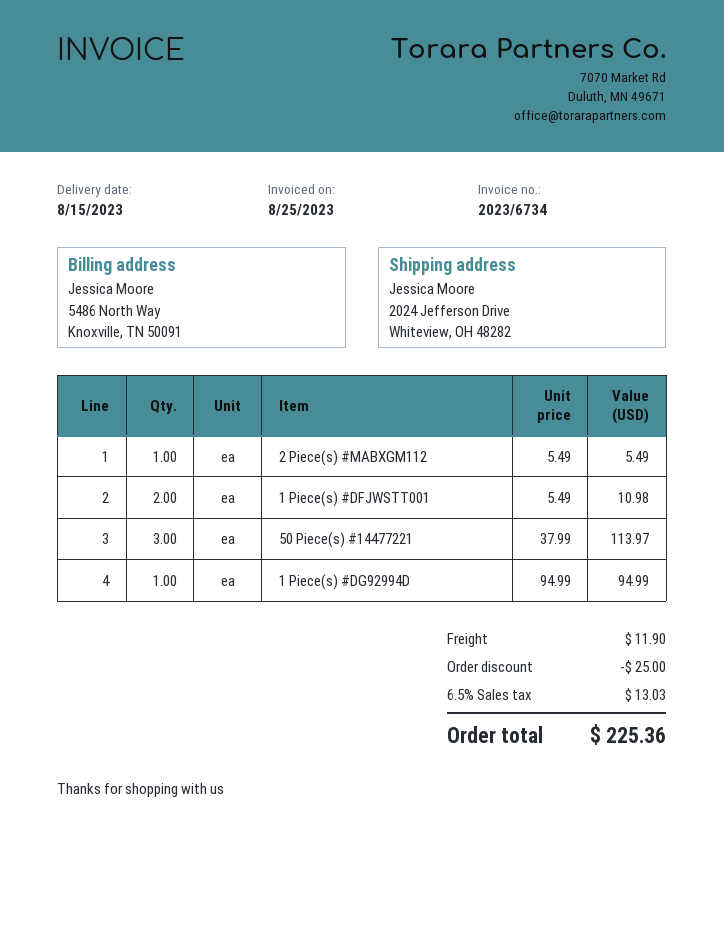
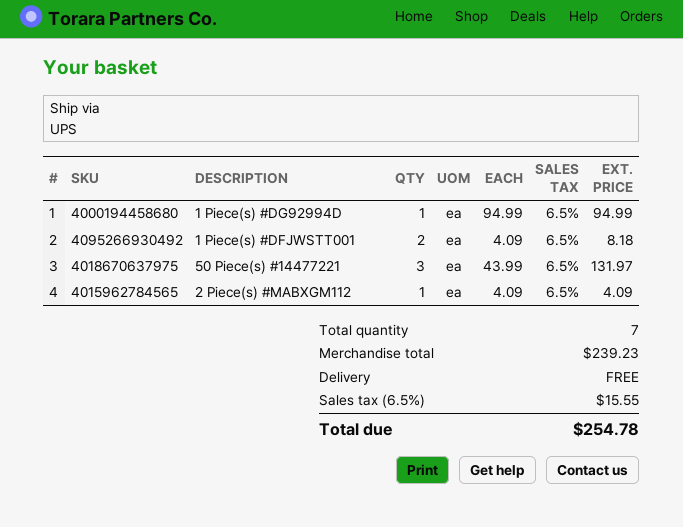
2 Piece(s) #MABXGM112: 1 x 5.49 = 5.49 -> 1 x 4.09 = 4.09
1 Piece(s) #DFJWSTT001: 2 x 5.49 = 10.98 -> 2 x 4.09 = 8.18
50 Piece(s) #14477221: 3 x 37.99 = 113.97 -> 3 x 43.99 = 131.97
discount: 25.00 -> none
shipping: 11.90 -> 0.00
tax: 6.5% = 13.03 -> 6.5% = 15.55
total: 225.36 -> 254.78

